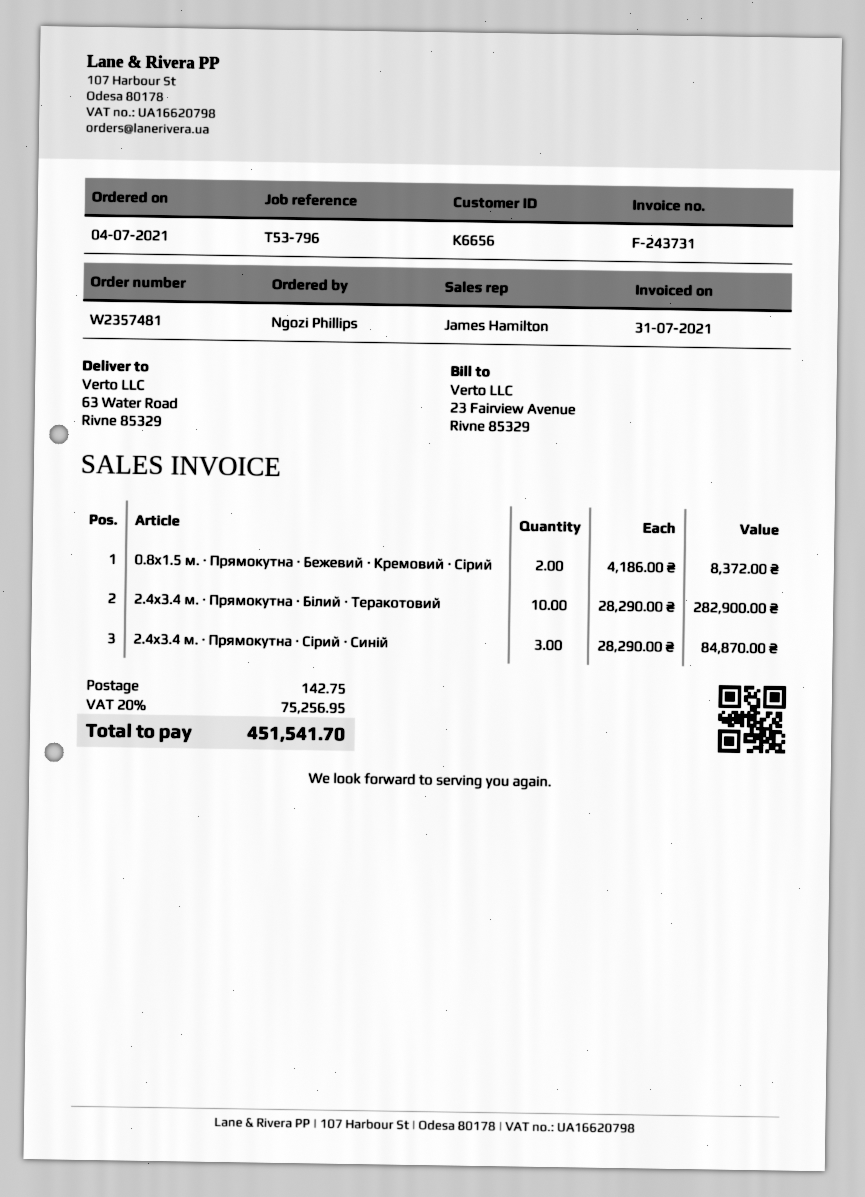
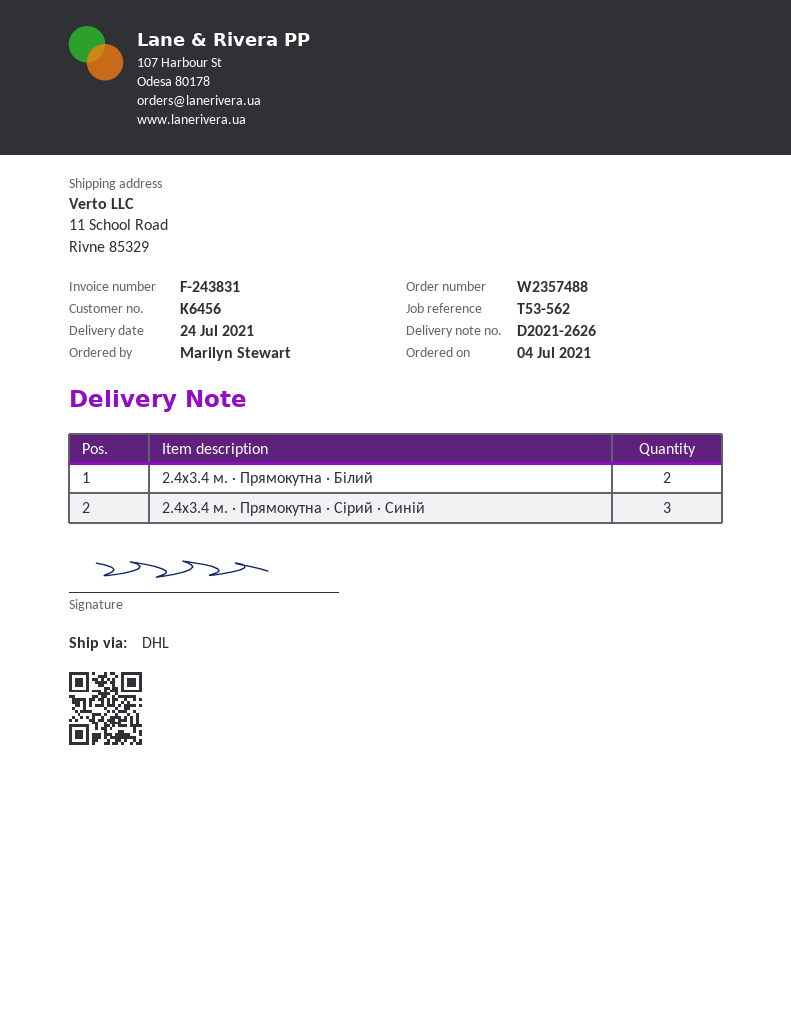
order number: W2357481 -> W2357488
invoice number: F-243731 -> F-243831
customer number: K6656 -> K6456
reference: T53-796 -> T53-562
ordered by: Ngozi Phillips -> Marilyn Stewart
ship to: 63 Water Road, Rivne 85329 -> 11 School Road, Rivne 85329
0.8x1.5 м. · Прямокутна · Бежевий · Кремовий · Сірий: 2 -> none
2.4x3.4 м. · Прямокутна · Білий · Теракотовий: 10 -> none
2.4x3.4 м. · Прямокутна · Білий: none -> 2

